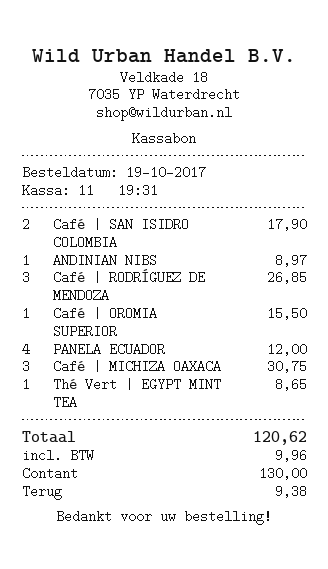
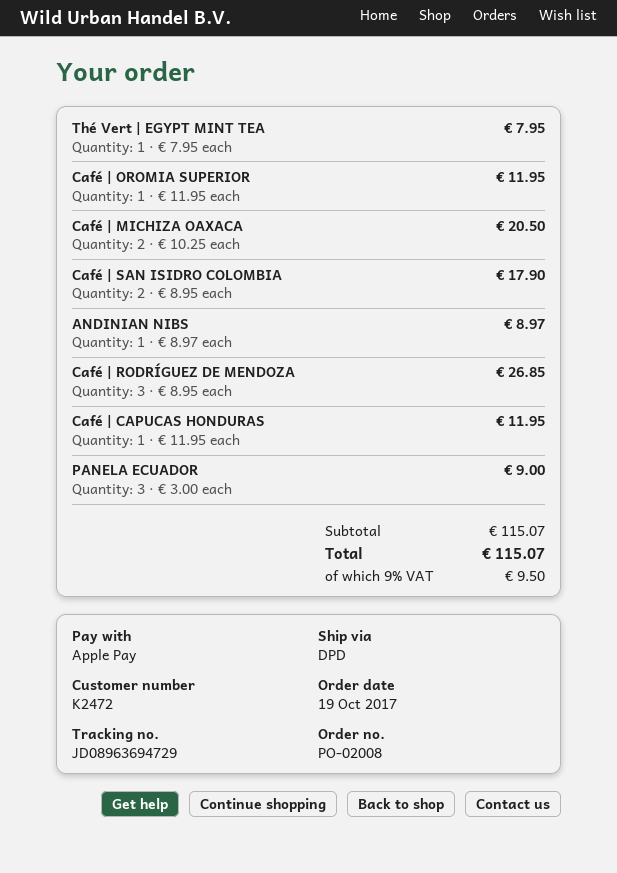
payment method: cash -> Apple Pay
Café | OROMIA SUPERIOR: 1 for 15.50 -> 1 for 11.95
PANELA ECUADOR: 4 for 12.00 -> 3 for 9.00
Café | MICHIZA OAXACA: 3 for 30.75 -> 2 for 20.50
Thé Vert | EGYPT MINT TEA: 1 for 8.65 -> 1 for 7.95
Café | CAPUCAS HONDURAS: none -> 1 for 11.95
tax: 9.96 -> 9.50
total: 120.62 -> 115.07

